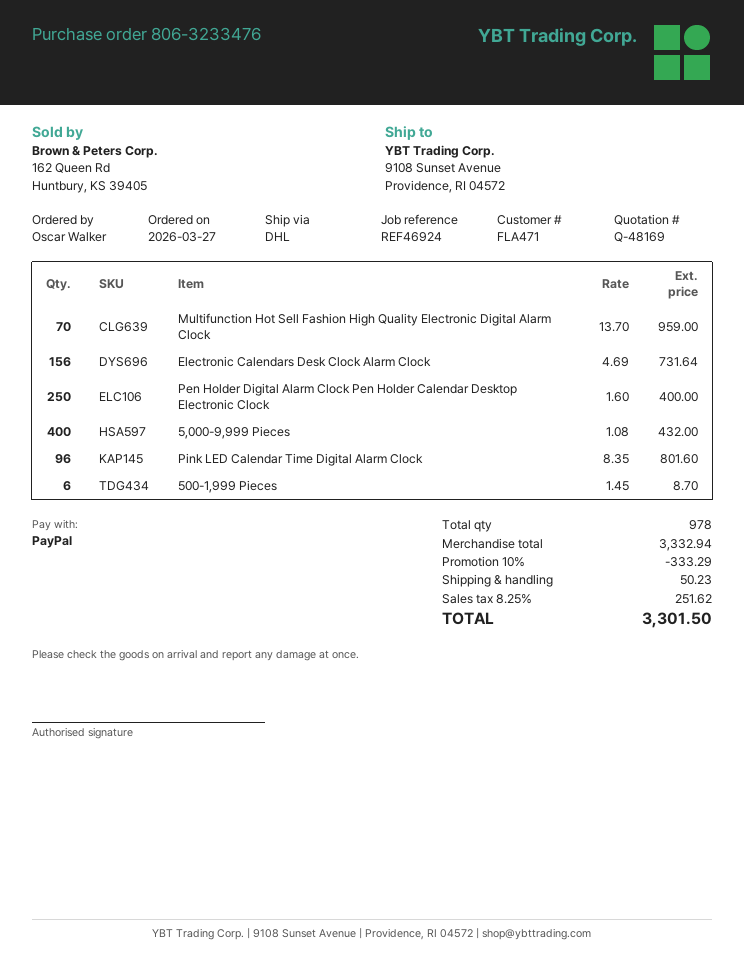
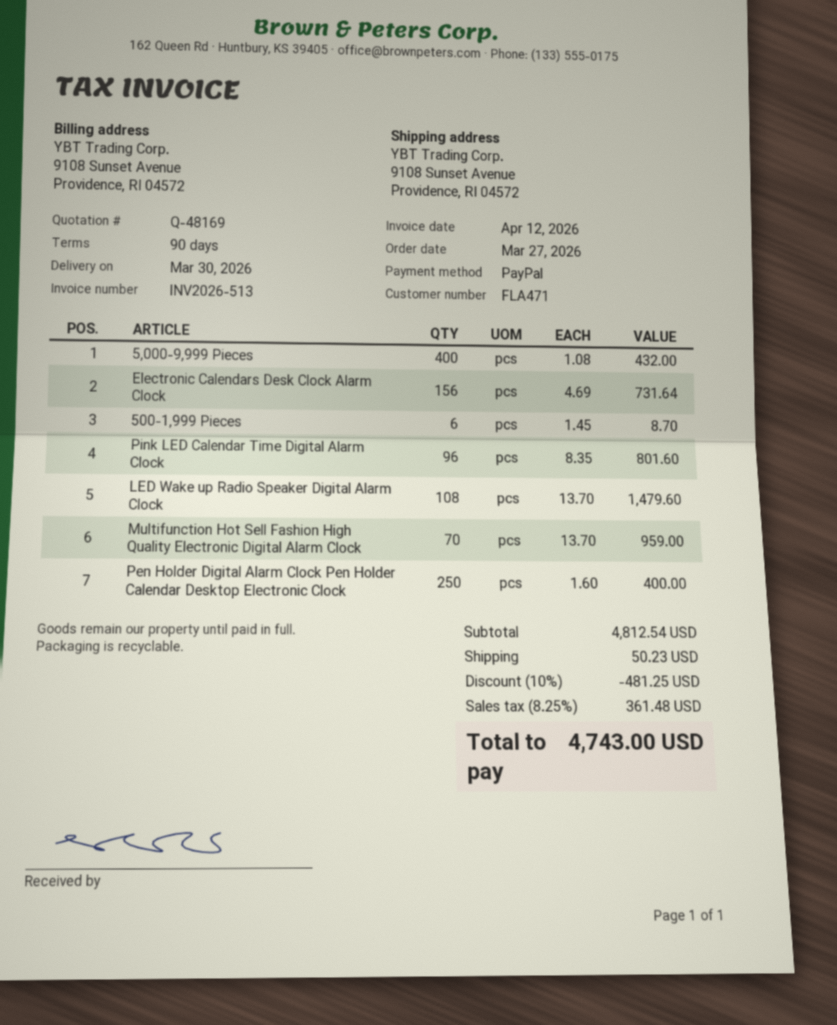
LED Wake up Radio Speaker Digital Alarm Clock: none -> 108 x 13.70 = 1479.60
subtotal: 3332.94 -> 4812.54
discount: 10% = 333.29 -> 10% = 481.25
tax: 8.25% = 251.62 -> 8.25% = 361.48
total: 3301.50 -> 4743.00

